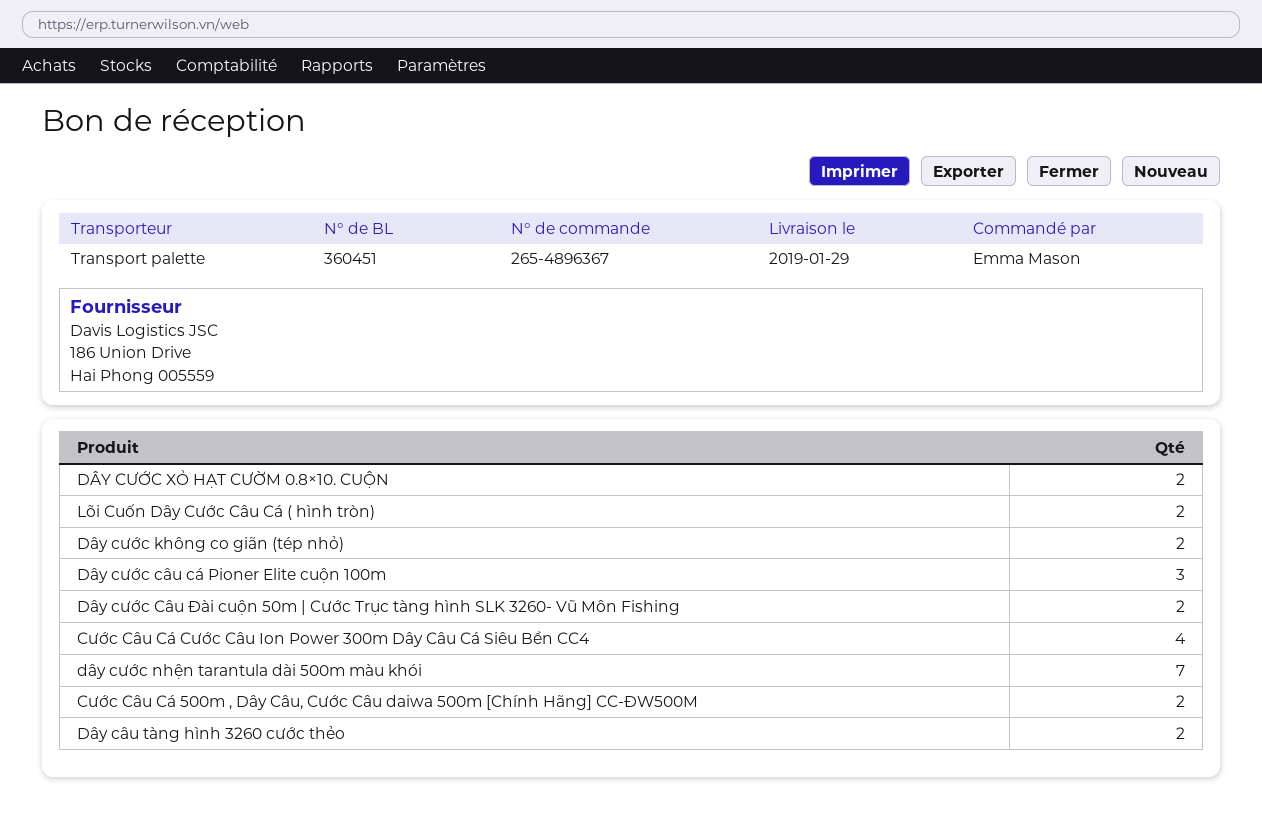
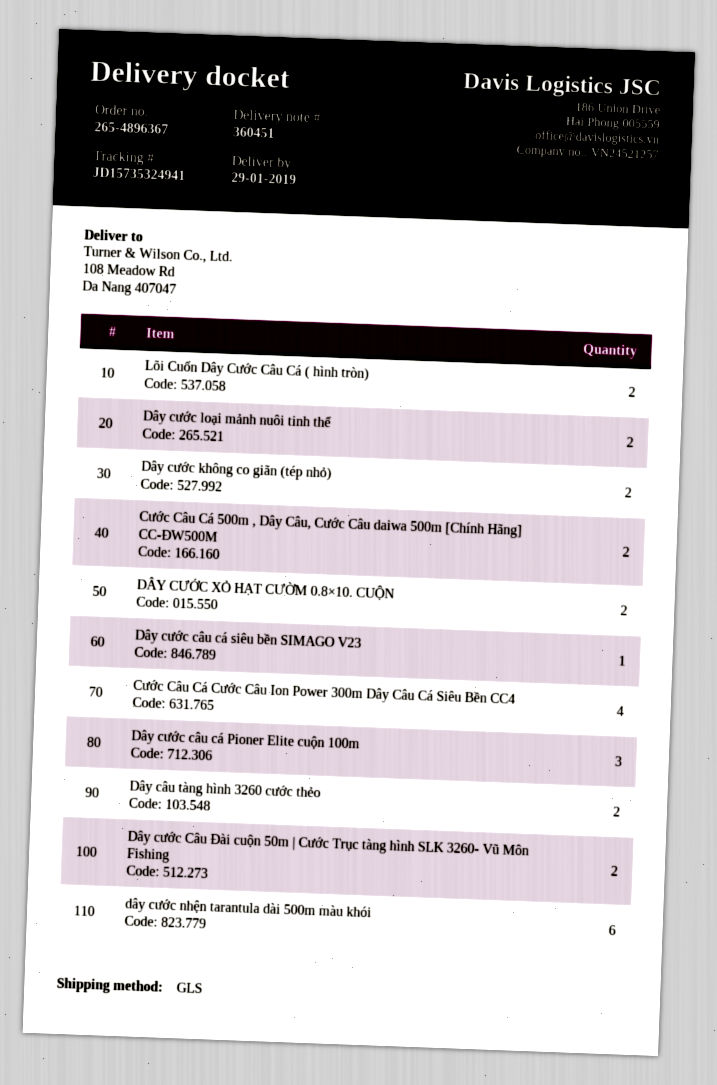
shipping method: pallet freight -> GLS
dây cước nhện tarantula dài 500m màu khói: 7 -> 6
Dây cước loại mảnh nuôi tinh thể: none -> 2
Dây cước câu cá siêu bền SIMAGO V23: none -> 1

